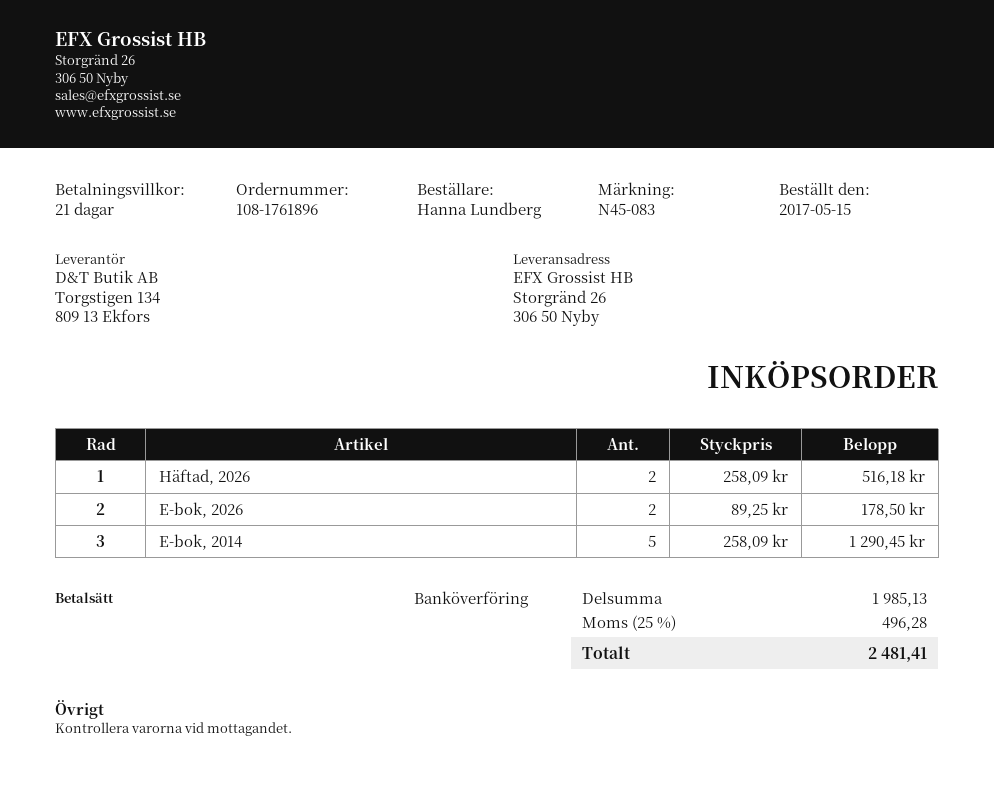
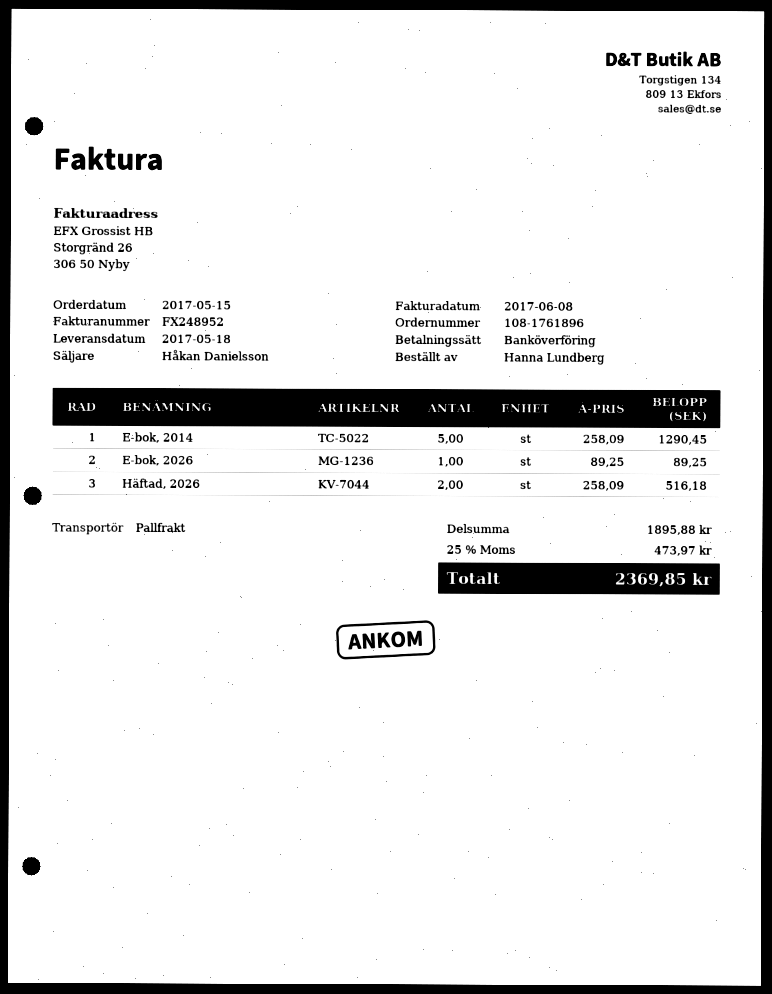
E-bok, 2026: 2 x 89.25 = 178.50 -> 1 x 89.25 = 89.25
subtotal: 1985.13 -> 1895.88
tax: 25% = 496.28 -> 25% = 473.97
total: 2481.41 -> 2369.85

